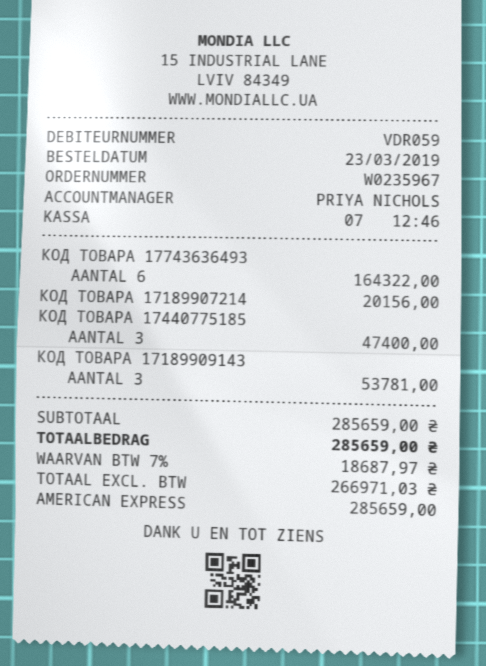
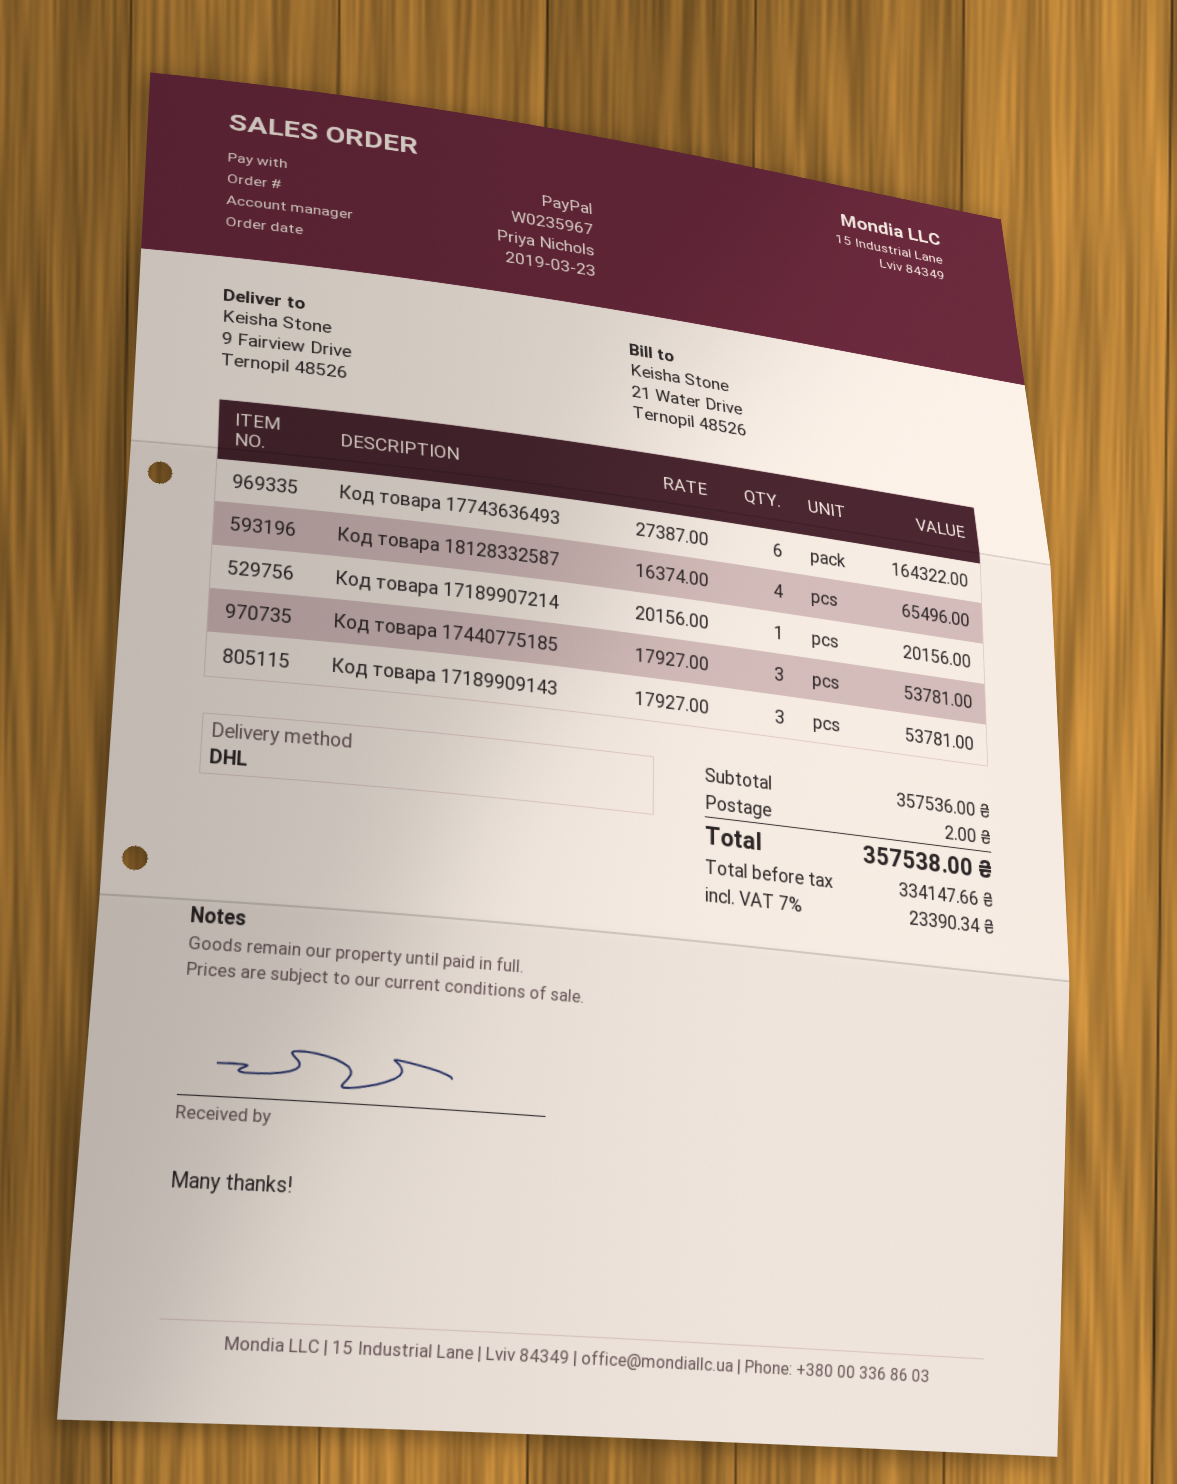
payment method: American Express -> PayPal
КОД ТОВАРА 17440775185: 3 for 47400.00 -> 3 for 53781.00
Код товара 18128332587: none -> 4 for 65496.00
subtotal: 285659.00 -> 357536.00
shipping: none -> 2.00
net: 266971.03 -> 334147.66
tax: 7% = 18687.97 -> 7% = 23390.34
total: 285659.00 -> 357538.00

